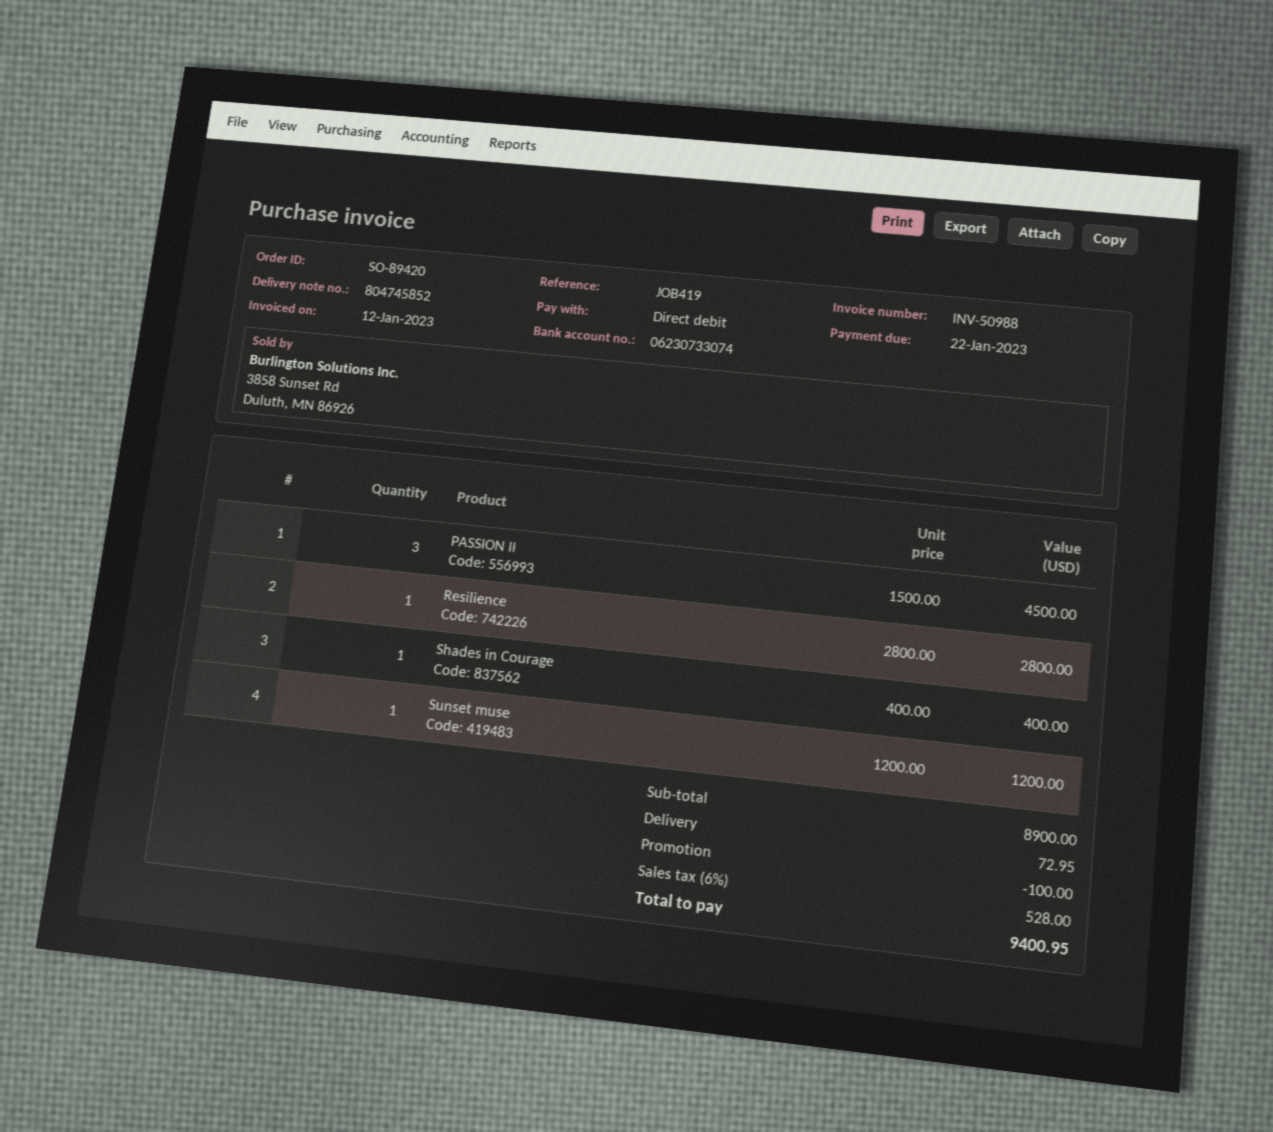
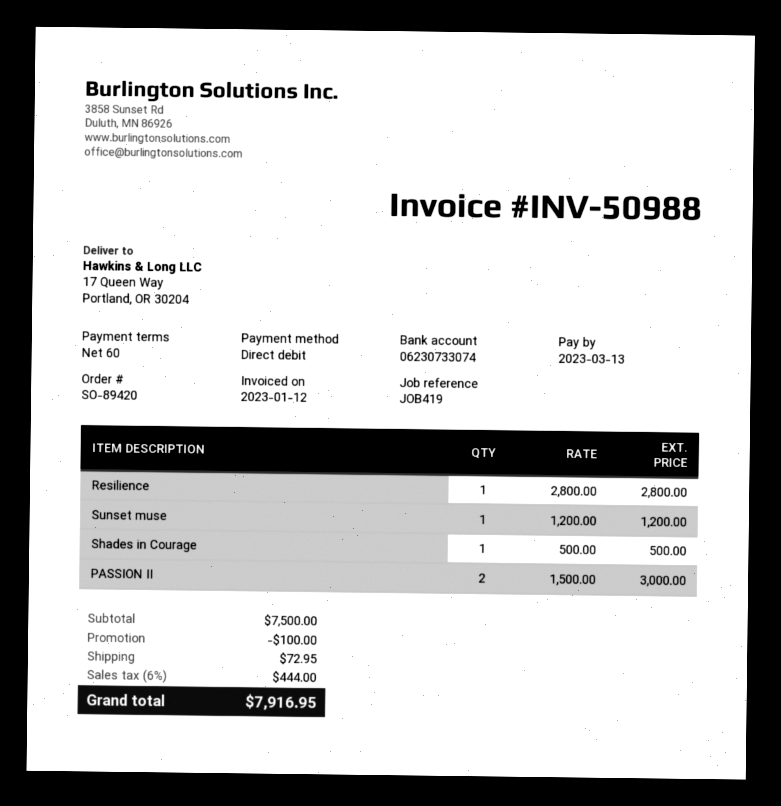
due date: 2023-01-22 -> 2023-03-13
PASSION II: 3 x 1500.00 = 4500.00 -> 2 x 1500.00 = 3000.00
Shades in Courage: 1 x 400.00 = 400.00 -> 1 x 500.00 = 500.00
subtotal: 8900.00 -> 7500.00
tax: 6% = 528.00 -> 6% = 444.00
total: 9400.95 -> 7916.95

